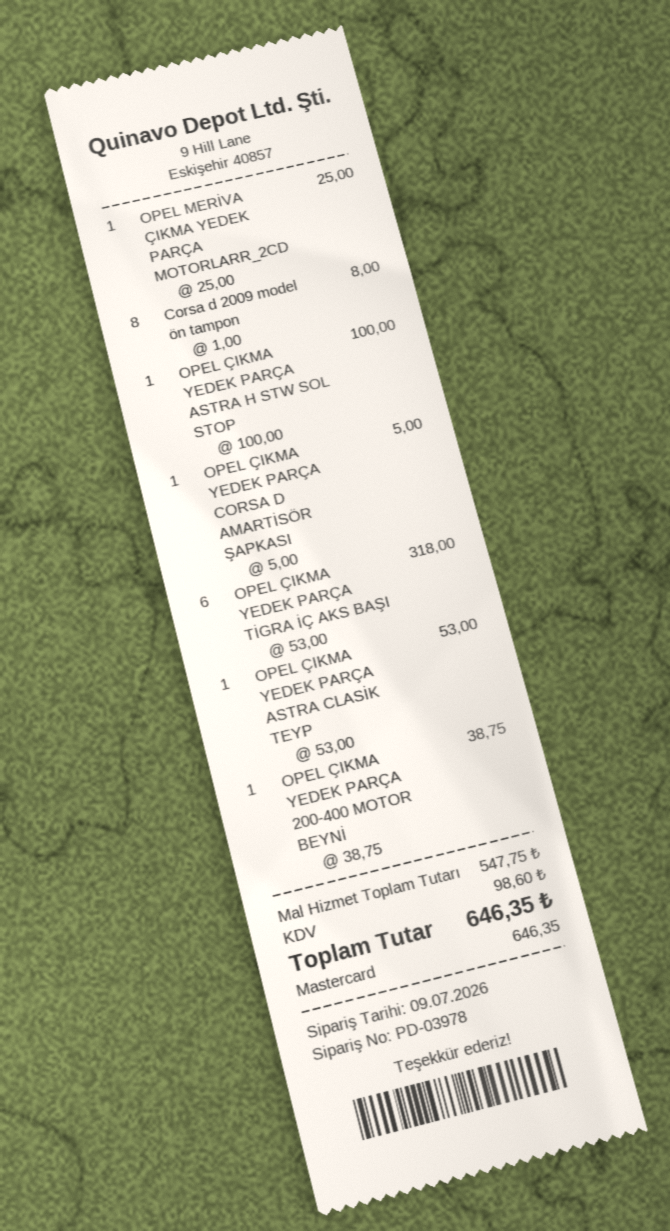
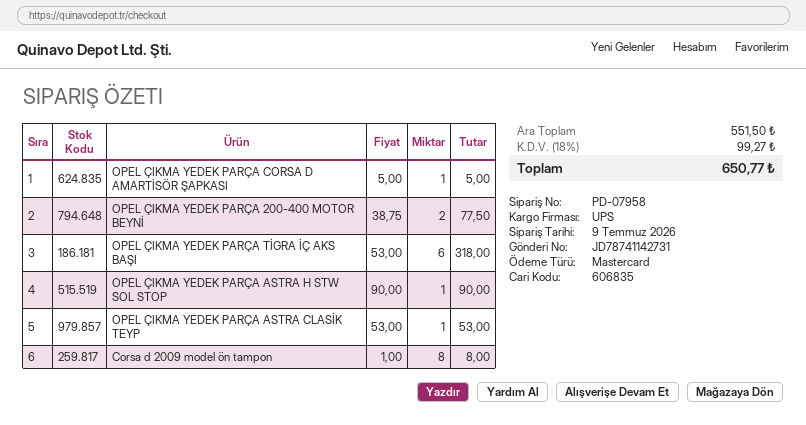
order number: PD-03978 -> PD-07958
OPEL MERİVA ÇIKMA YEDEK PARÇA MOTORLARR_2CD: 1 x 25.00 = 25.00 -> none
OPEL ÇIKMA YEDEK PARÇA ASTRA H STW SOL STOP: 1 x 100.00 = 100.00 -> 1 x 90.00 = 90.00
OPEL ÇIKMA YEDEK PARÇA 200-400 MOTOR BEYNİ: 1 x 38.75 = 38.75 -> 2 x 38.75 = 77.50
subtotal: 547.75 -> 551.50
tax: 98.60 -> 99.27
total: 646.35 -> 650.77

